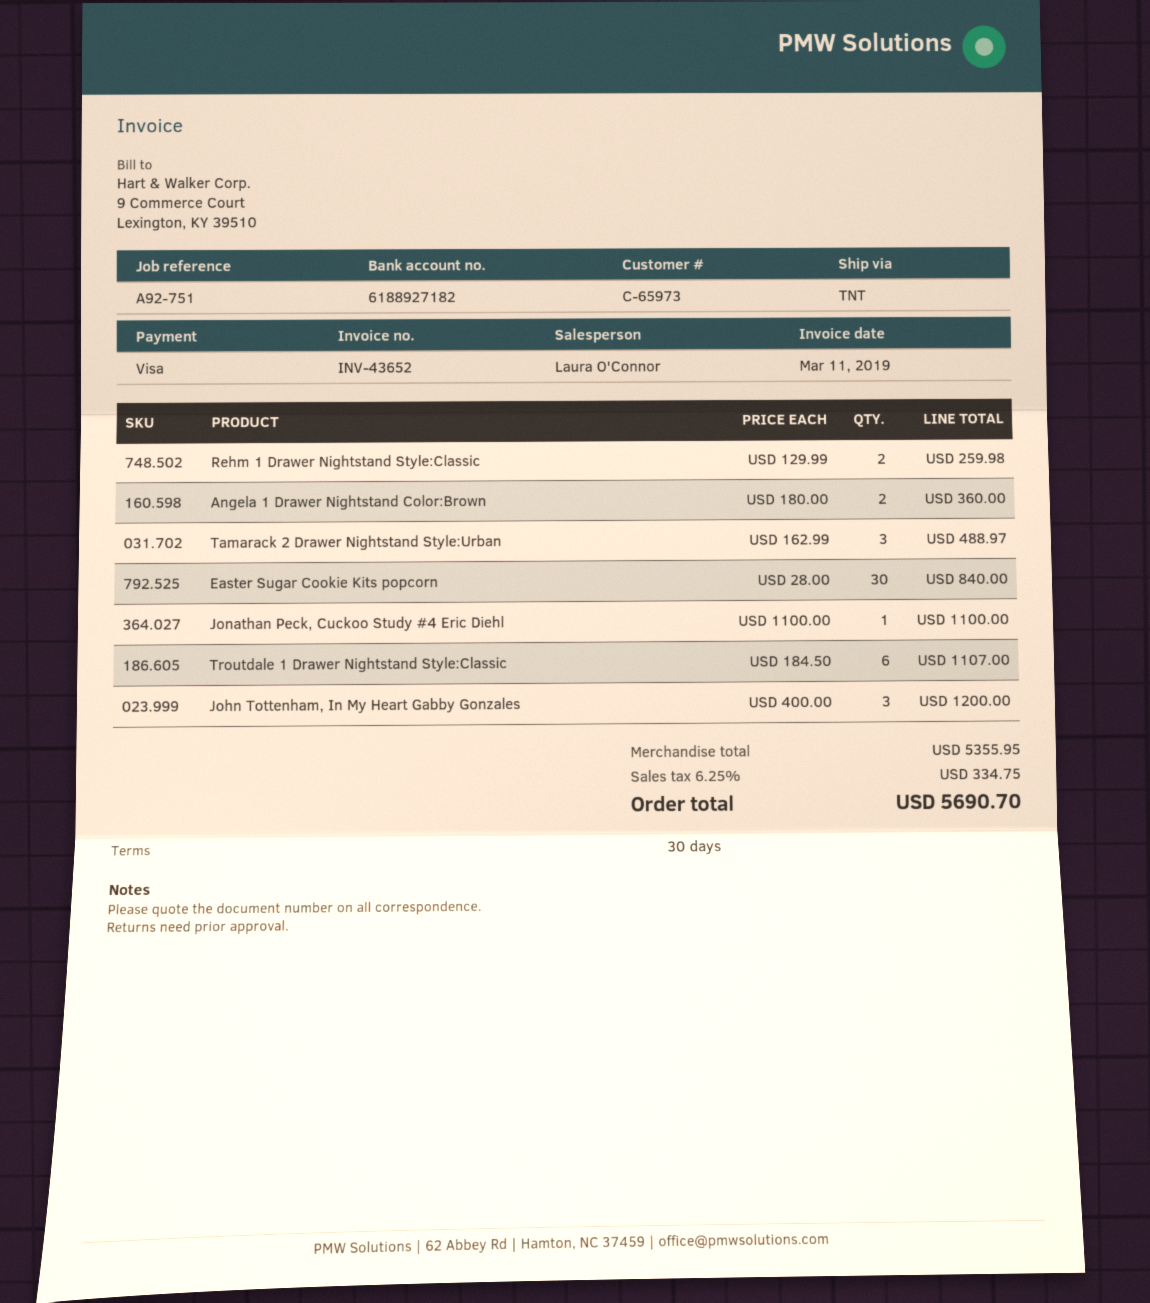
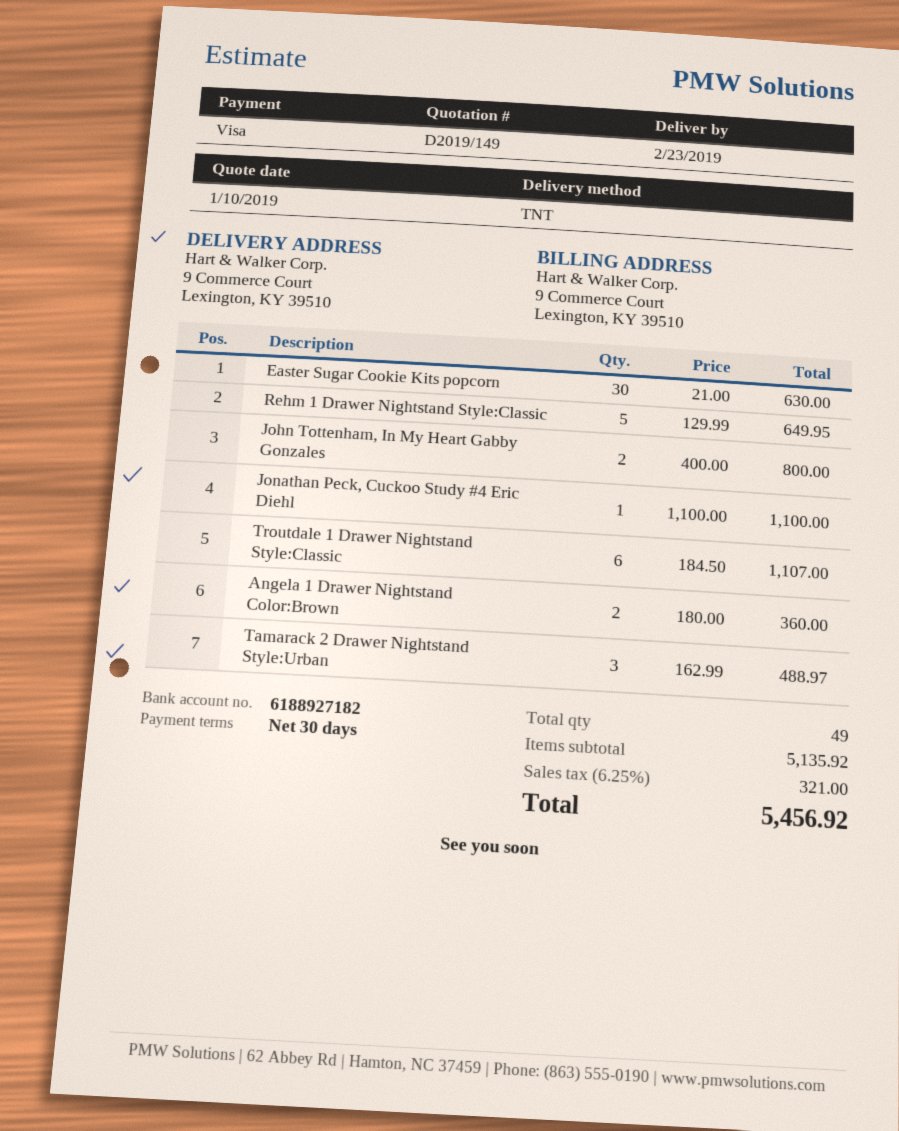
Rehm 1 Drawer Nightstand Style:Classic: 2 x 129.99 = 259.98 -> 5 x 129.99 = 649.95
Easter Sugar Cookie Kits popcorn: 30 x 28.00 = 840.00 -> 30 x 21.00 = 630.00
John Tottenham, In My Heart Gabby Gonzales: 3 x 400.00 = 1200.00 -> 2 x 400.00 = 800.00
subtotal: 5355.95 -> 5135.92
tax: 6.25% = 334.75 -> 6.25% = 321.00
total: 5690.70 -> 5456.92

